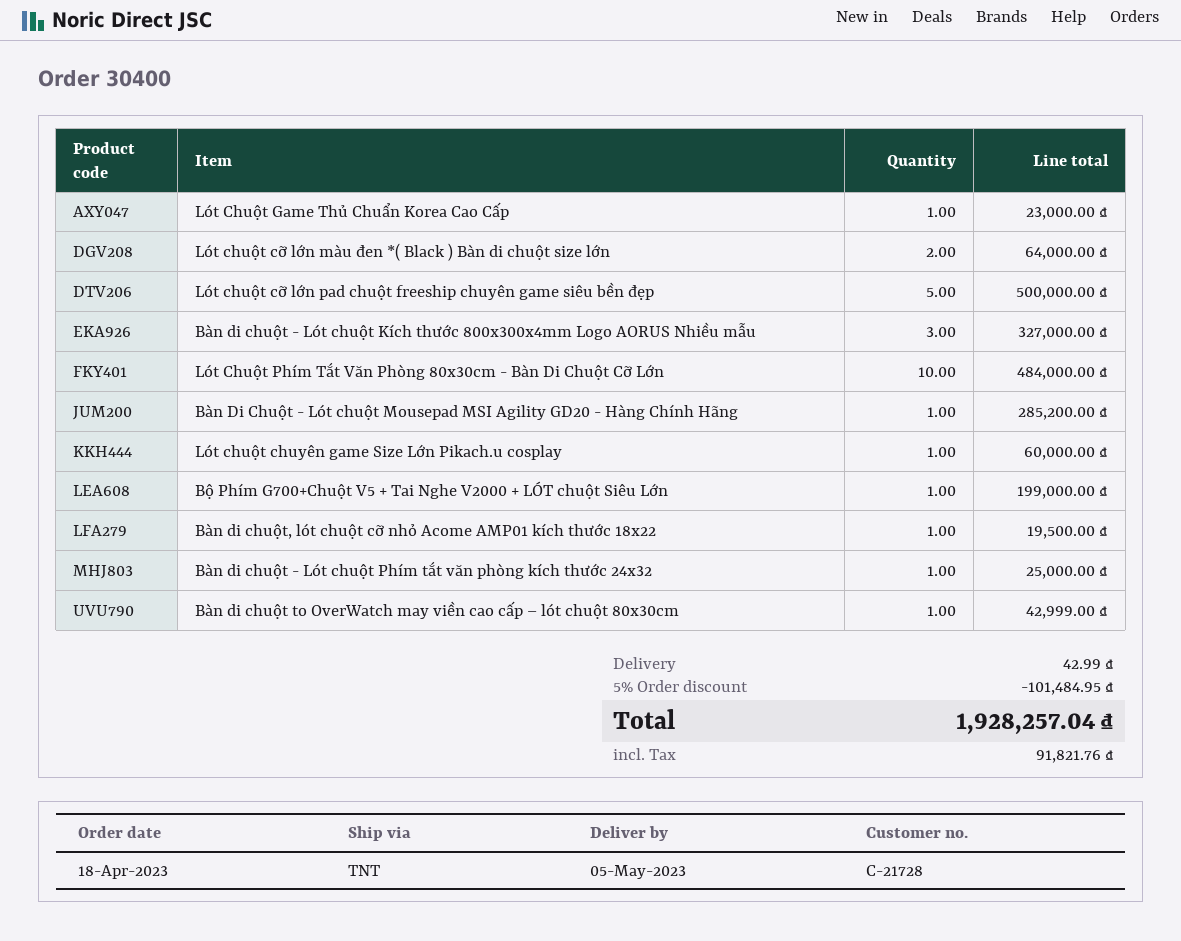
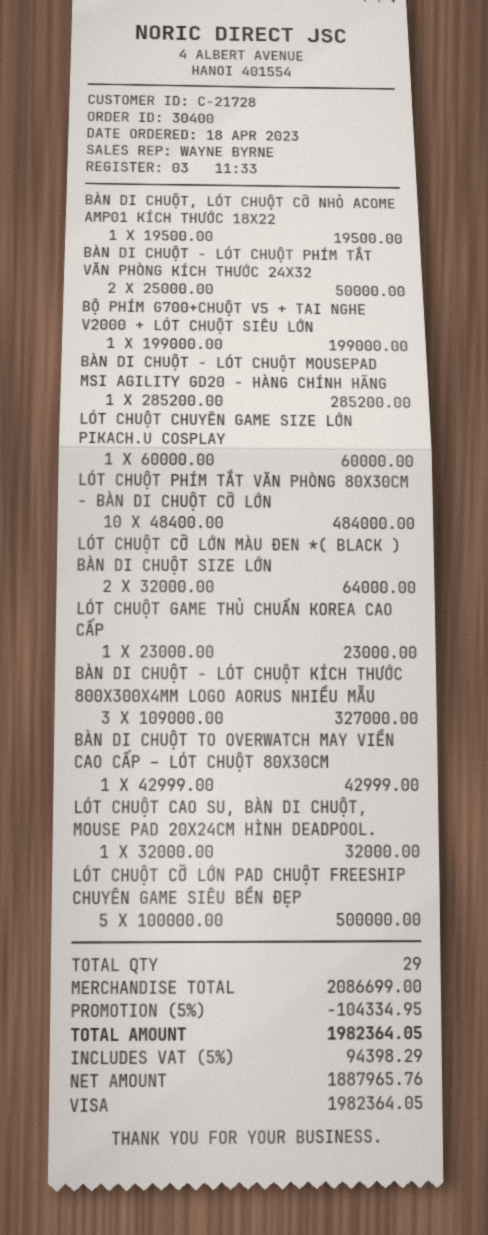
Bàn di chuột - Lót chuột Phím tắt văn phòng kích thước 24x32: 1 for 25000.00 -> 2 for 50000.00
LÓT CHUỘT CAO SU, BÀN DI CHUỘT, MOUSE PAD 20X24CM HÌNH DEADPOOL.: none -> 1 for 32000.00
discount: 5% = 101484.95 -> 5% = 104334.95
shipping: 42.99 -> none
tax: 91821.76 -> 94398.29
total: 1928257.04 -> 1982364.05

